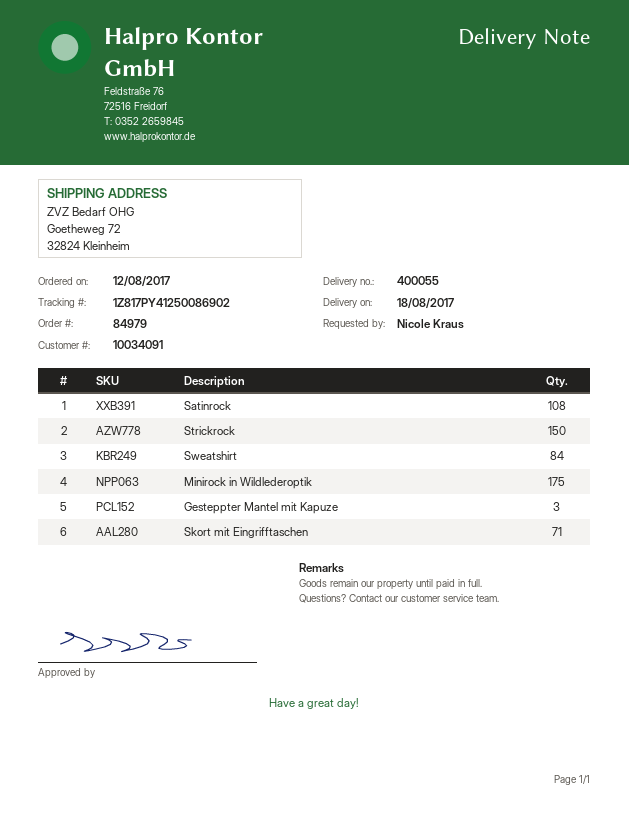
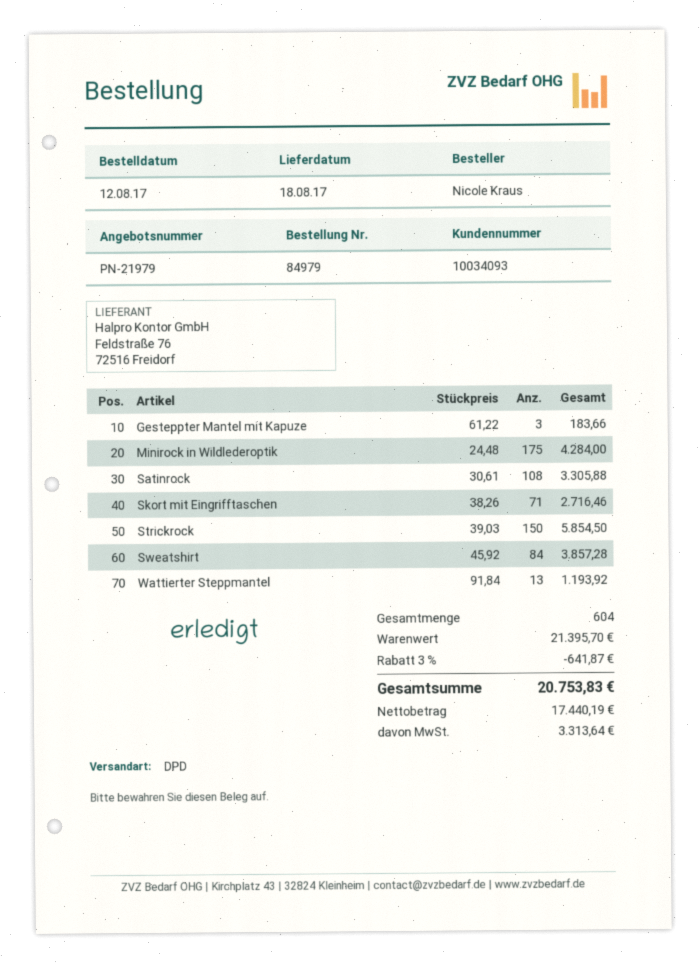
customer number: 10034091 -> 10034093
Wattierter Steppmantel: none -> 13

